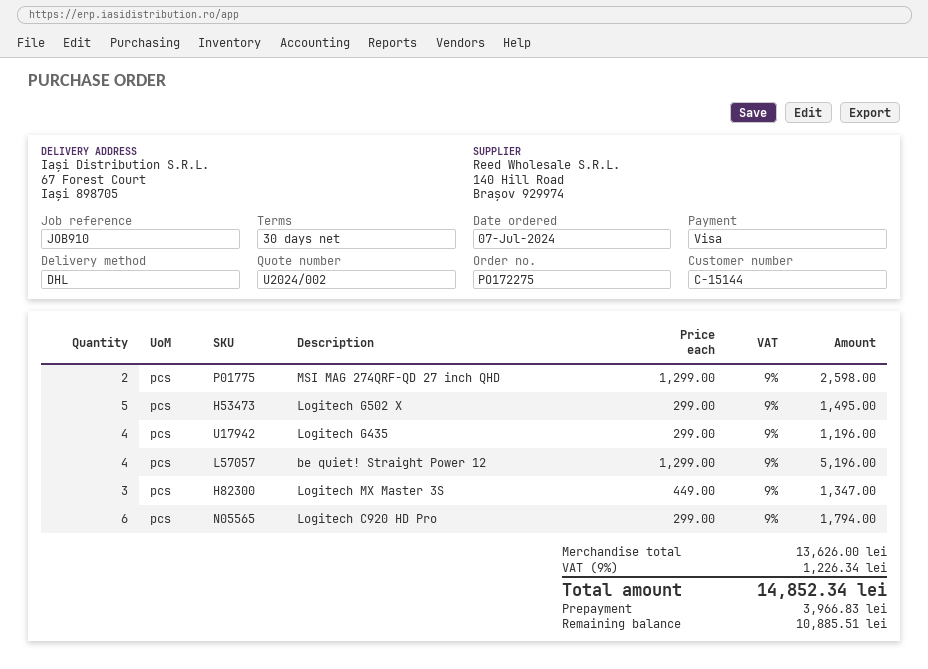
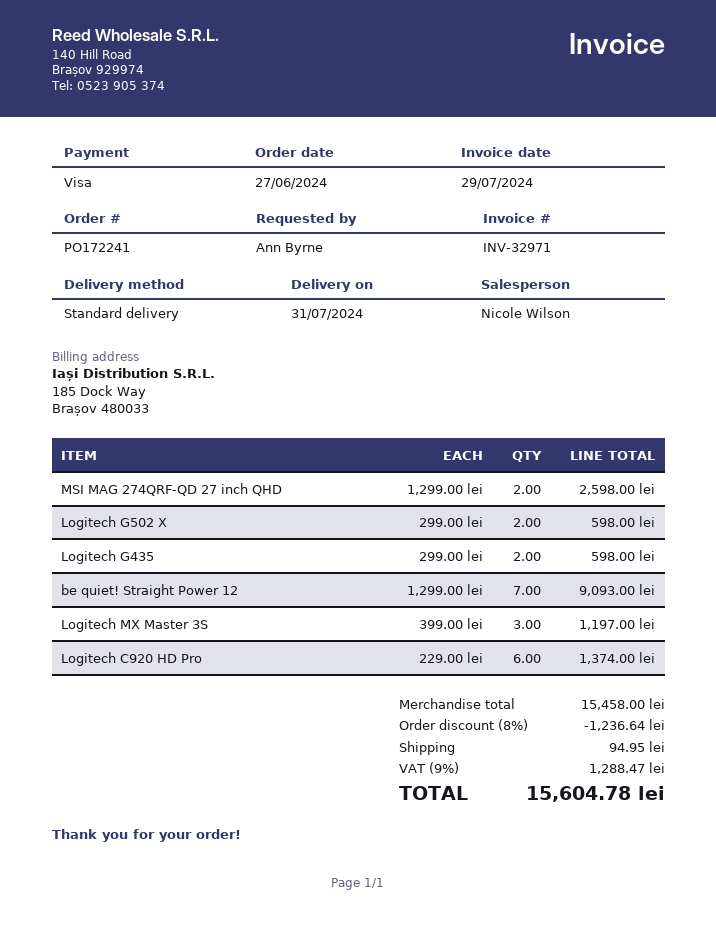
order number: PO172275 -> PO172241
order date: 2024-07-07 -> 2024-06-27
shipping method: DHL -> standard
Logitech G502 X: 5 x 299.00 = 1495.00 -> 2 x 299.00 = 598.00
Logitech G435: 4 x 299.00 = 1196.00 -> 2 x 299.00 = 598.00
be quiet! Straight Power 12: 4 x 1299.00 = 5196.00 -> 7 x 1299.00 = 9093.00
Logitech MX Master 3S: 3 x 449.00 = 1347.00 -> 3 x 399.00 = 1197.00
Logitech C920 HD Pro: 6 x 299.00 = 1794.00 -> 6 x 229.00 = 1374.00
subtotal: 13626.00 -> 15458.00
discount: none -> 8% = 1236.64
shipping: none -> 94.95
tax: 9% = 1226.34 -> 9% = 1288.47
total: 14852.34 -> 15604.78

